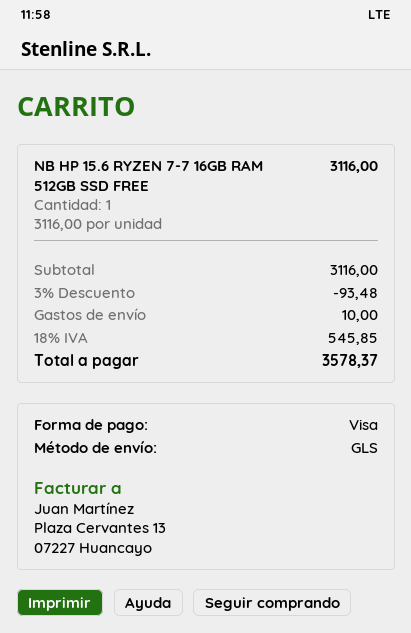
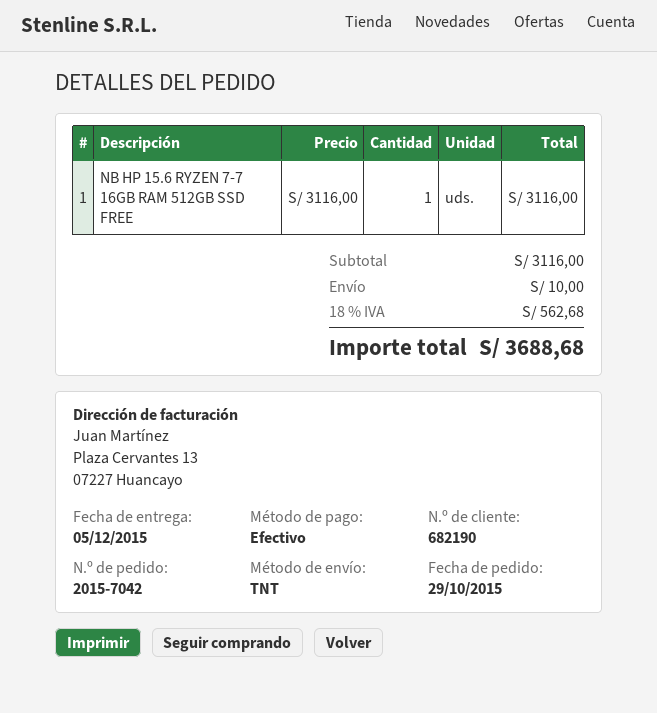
payment method: Visa -> cash
shipping method: GLS -> TNT
discount: 3% = 93.48 -> none
tax: 18% = 545.85 -> 18% = 562.68
total: 3578.37 -> 3688.68

